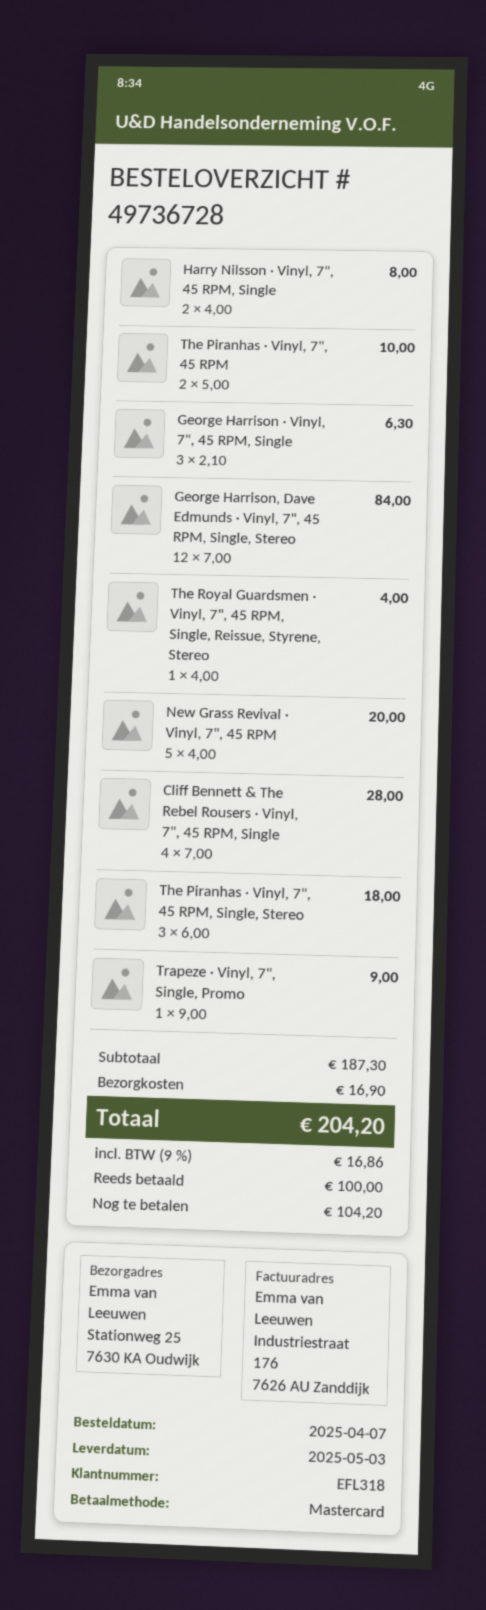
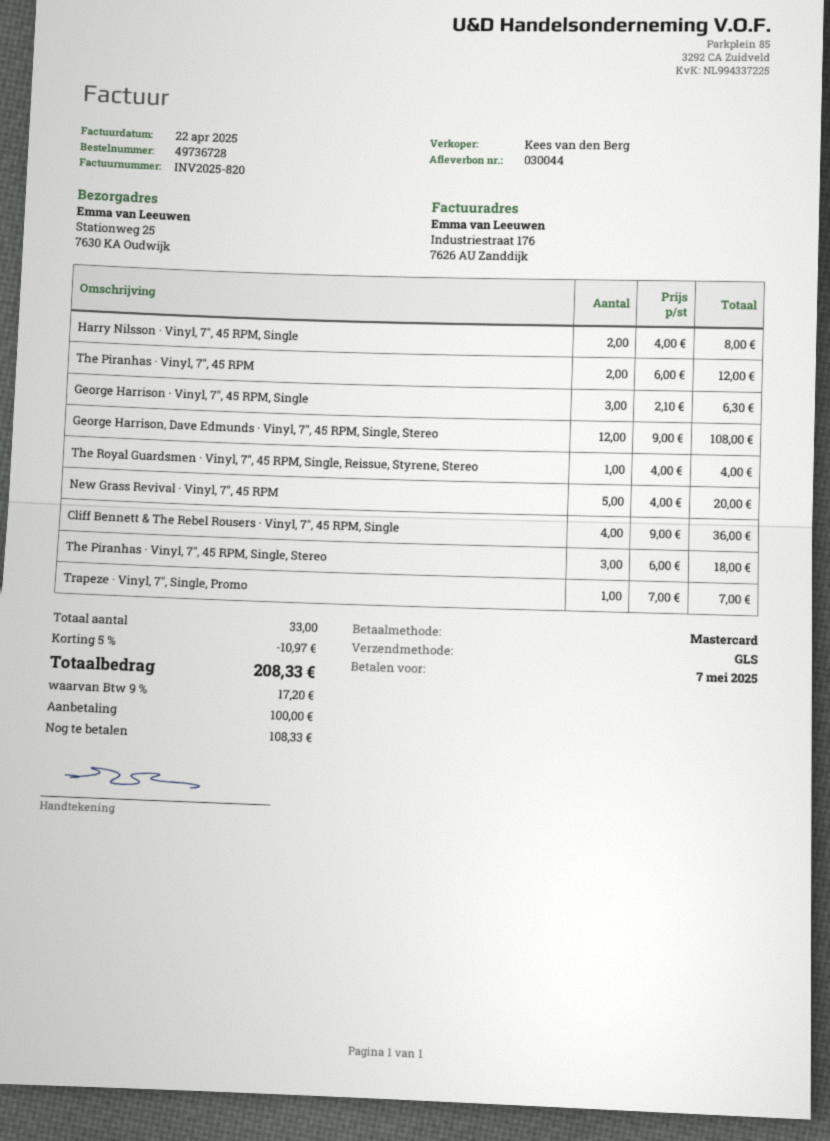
The Piranhas · Vinyl, 7", 45 RPM: 2 x 5.00 = 10.00 -> 2 x 6.00 = 12.00
George Harrison, Dave Edmunds · Vinyl, 7", 45 RPM, Single, Stereo: 12 x 7.00 = 84.00 -> 12 x 9.00 = 108.00
Cliff Bennett & The Rebel Rousers · Vinyl, 7", 45 RPM, Single: 4 x 7.00 = 28.00 -> 4 x 9.00 = 36.00
Trapeze · Vinyl, 7", Single, Promo: 1 x 9.00 = 9.00 -> 1 x 7.00 = 7.00
discount: none -> 5% = 10.97
shipping: 16.90 -> none
tax: 9% = 16.86 -> 9% = 17.20
total: 204.20 -> 208.33
balance: 104.20 -> 108.33

